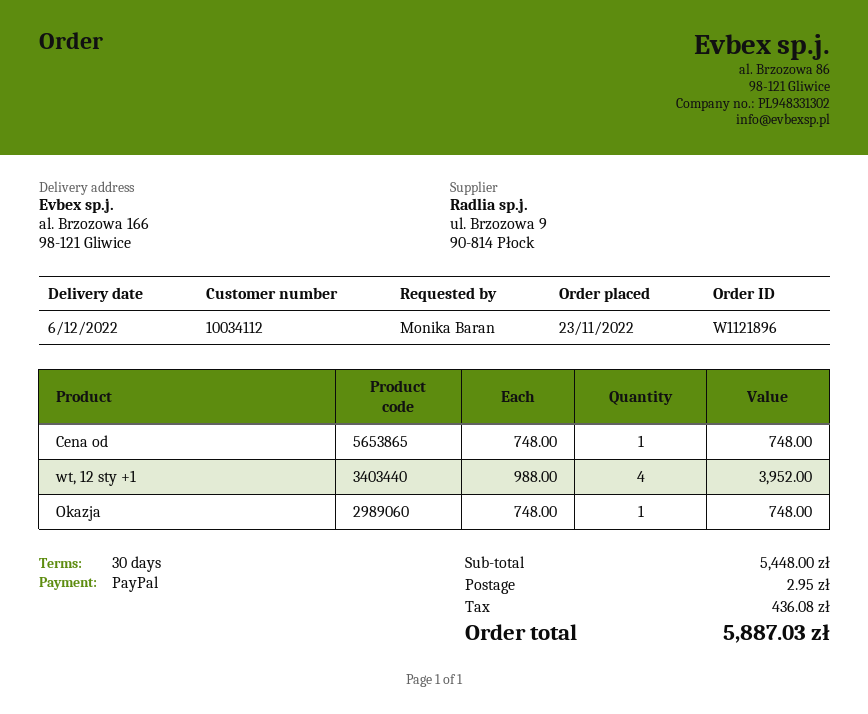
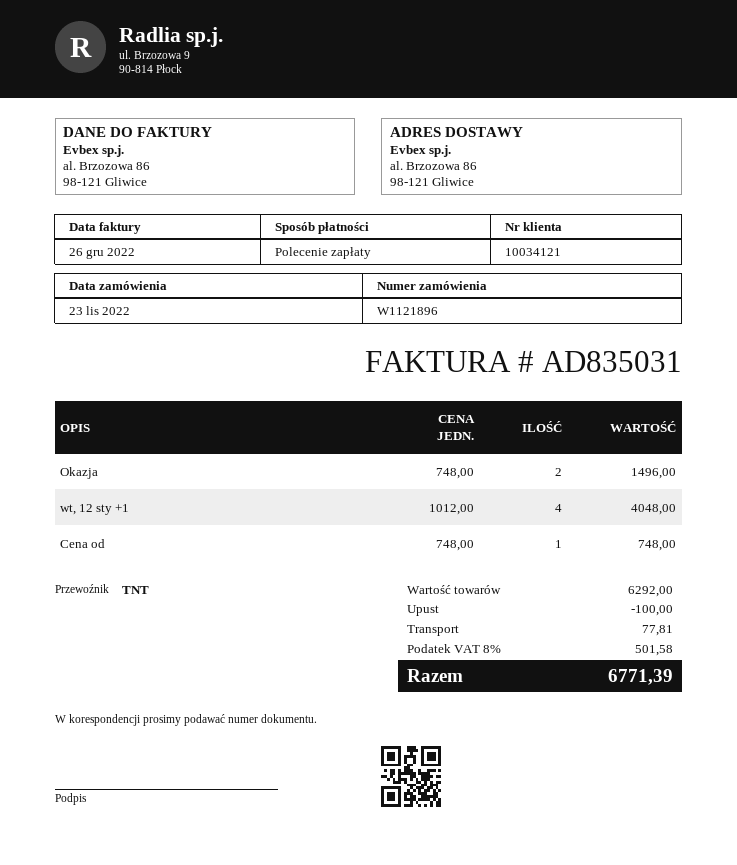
customer number: 10034112 -> 10034121
payment method: PayPal -> direct debit
ship to: al. Brzozowa 166, 98-121 Gliwice -> al. Brzozowa 86, 98-121 Gliwice
wt, 12 sty +1: 4 x 988.00 = 3952.00 -> 4 x 1012.00 = 4048.00
Okazja: 1 x 748.00 = 748.00 -> 2 x 748.00 = 1496.00
subtotal: 5448.00 -> 6292.00
discount: none -> 100.00
shipping: 2.95 -> 77.81
tax: 436.08 -> 501.58
total: 5887.03 -> 6771.39

